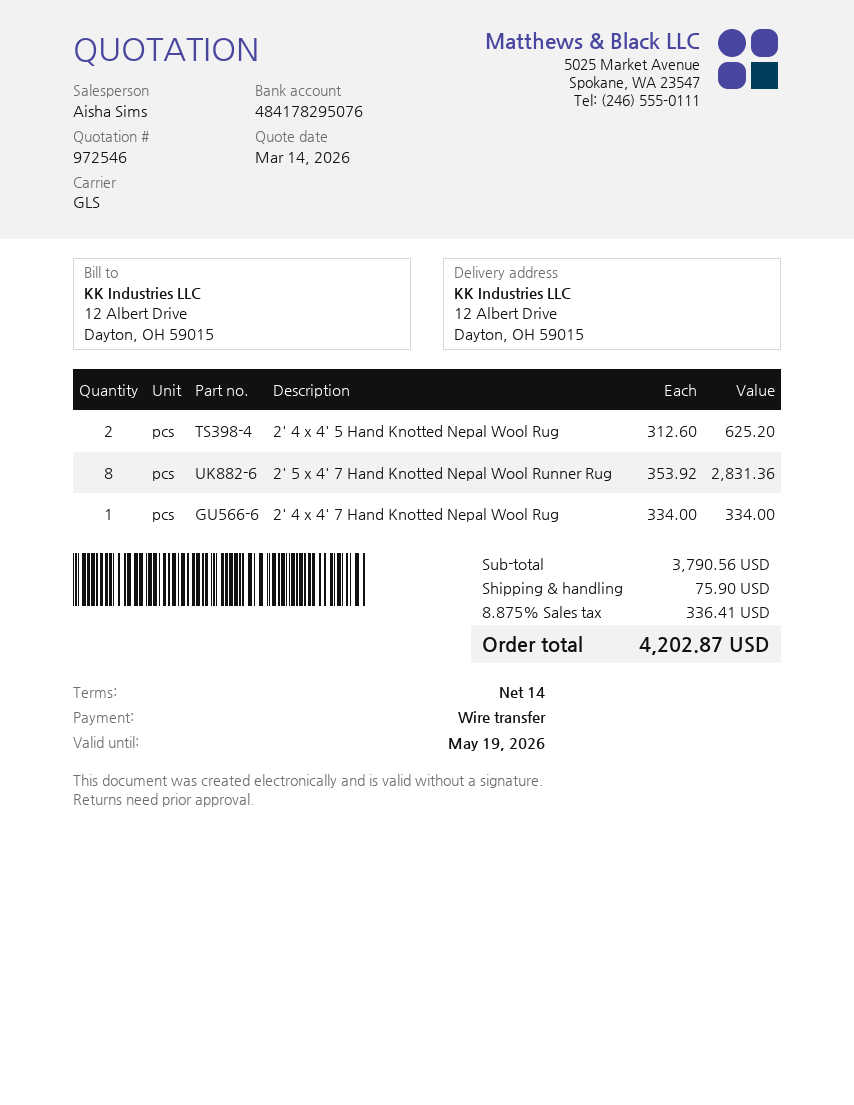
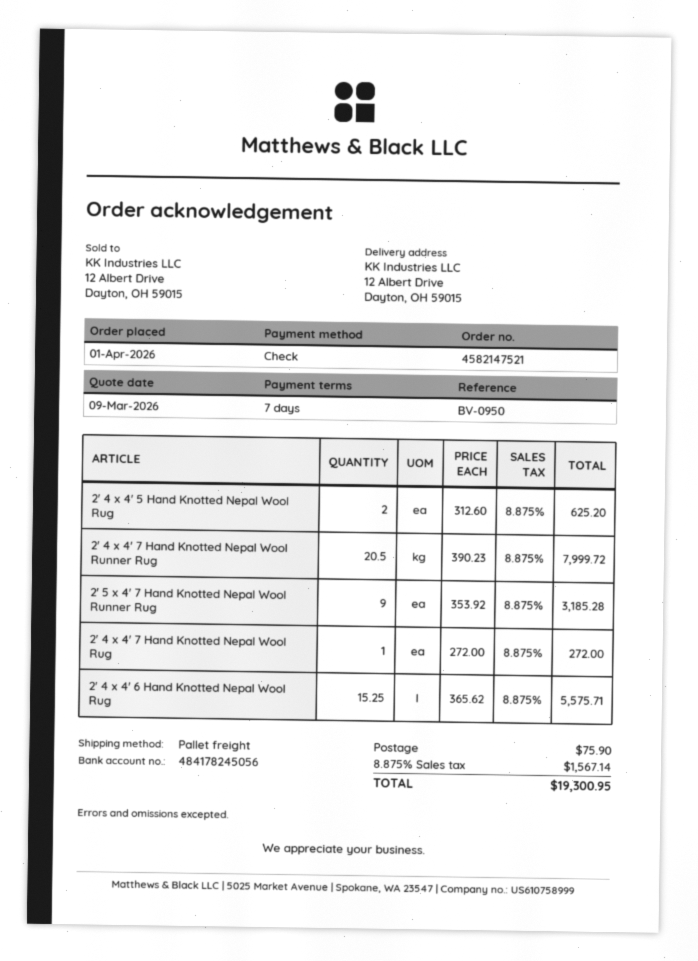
quote date: 2026-03-14 -> 2026-03-09
payment terms: 14 days -> 7 days
payment method: bank transfer -> cheque
bank account: 484178295076 -> 484178245056
shipping method: GLS -> pallet freight
2' 5 x 4' 7 Hand Knotted Nepal Wool Runner Rug: 8 x 353.92 = 2831.36 -> 9 x 353.92 = 3185.28
2' 4 x 4' 7 Hand Knotted Nepal Wool Rug: 1 x 334.00 = 334.00 -> 1 x 272.00 = 272.00
2' 4 x 4' 7 Hand Knotted Nepal Wool Runner Rug: none -> 20.5 x 390.23 = 7999.72
2' 4 x 4' 6 Hand Knotted Nepal Wool Rug: none -> 15.25 x 365.62 = 5575.71
tax: 8.875% = 336.41 -> 8.875% = 1567.14
total: 4202.87 -> 19300.95

